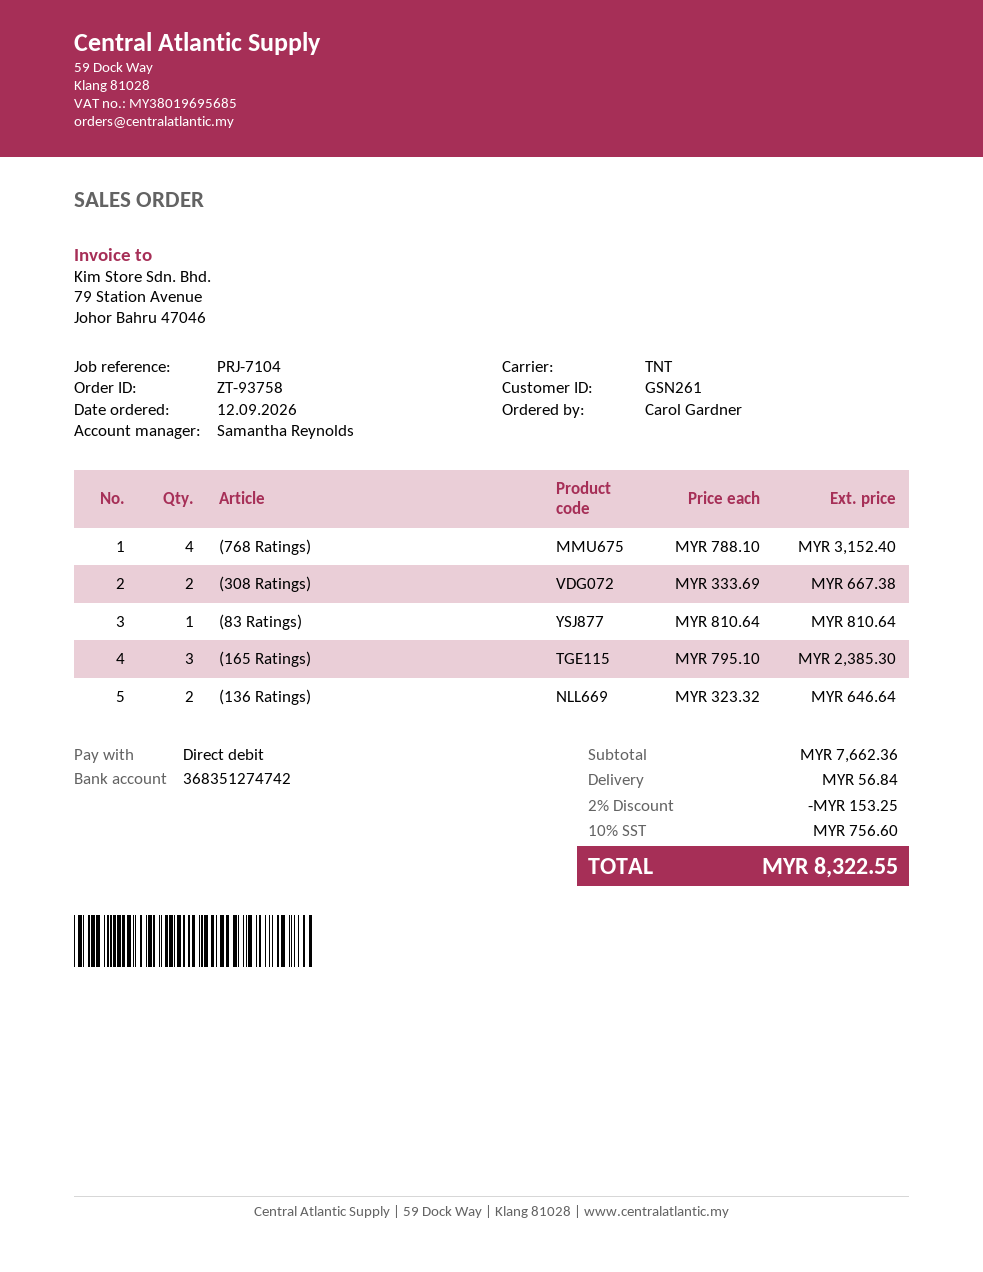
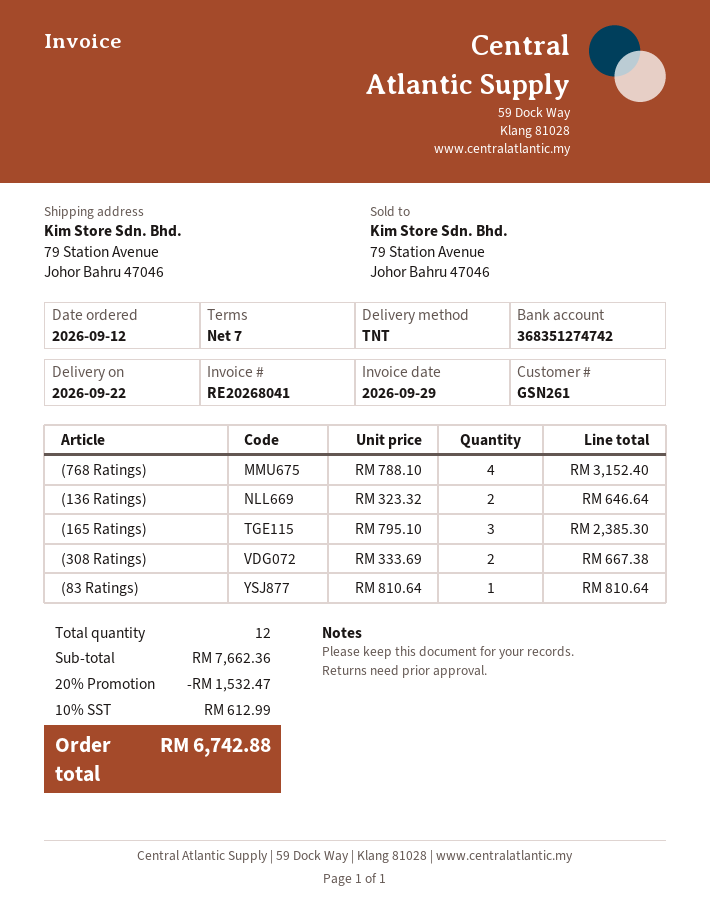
discount: 2% = 153.25 -> 20% = 1532.47
shipping: 56.84 -> none
tax: 10% = 756.60 -> 10% = 612.99
total: 8322.55 -> 6742.88

